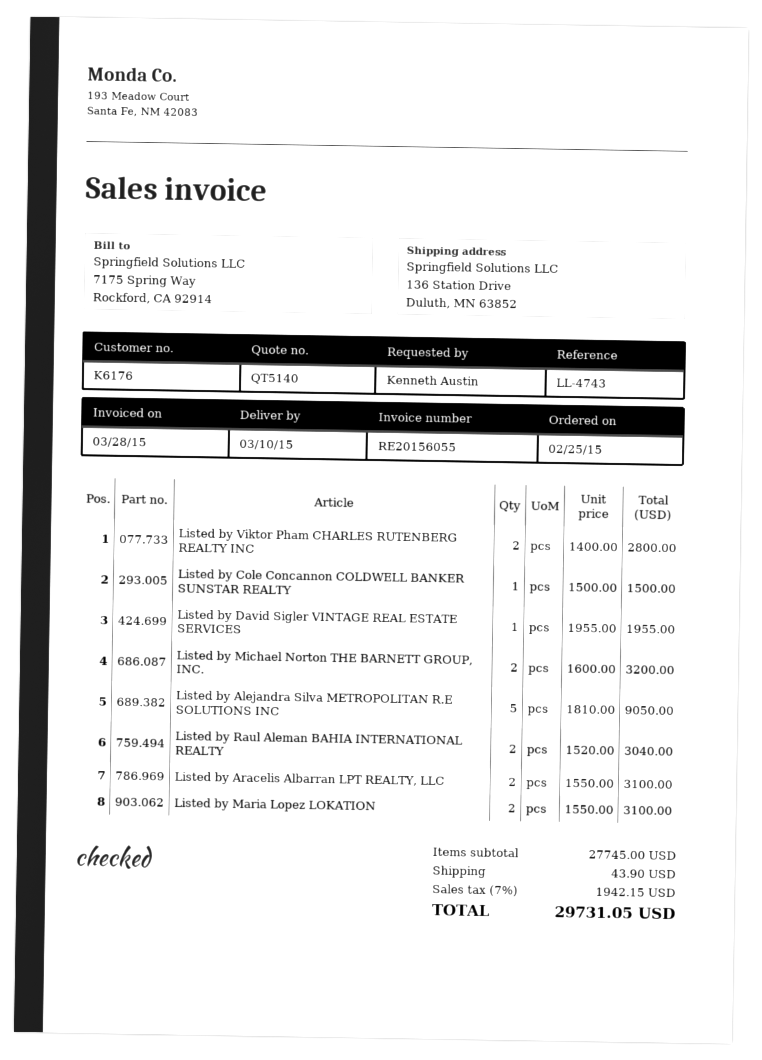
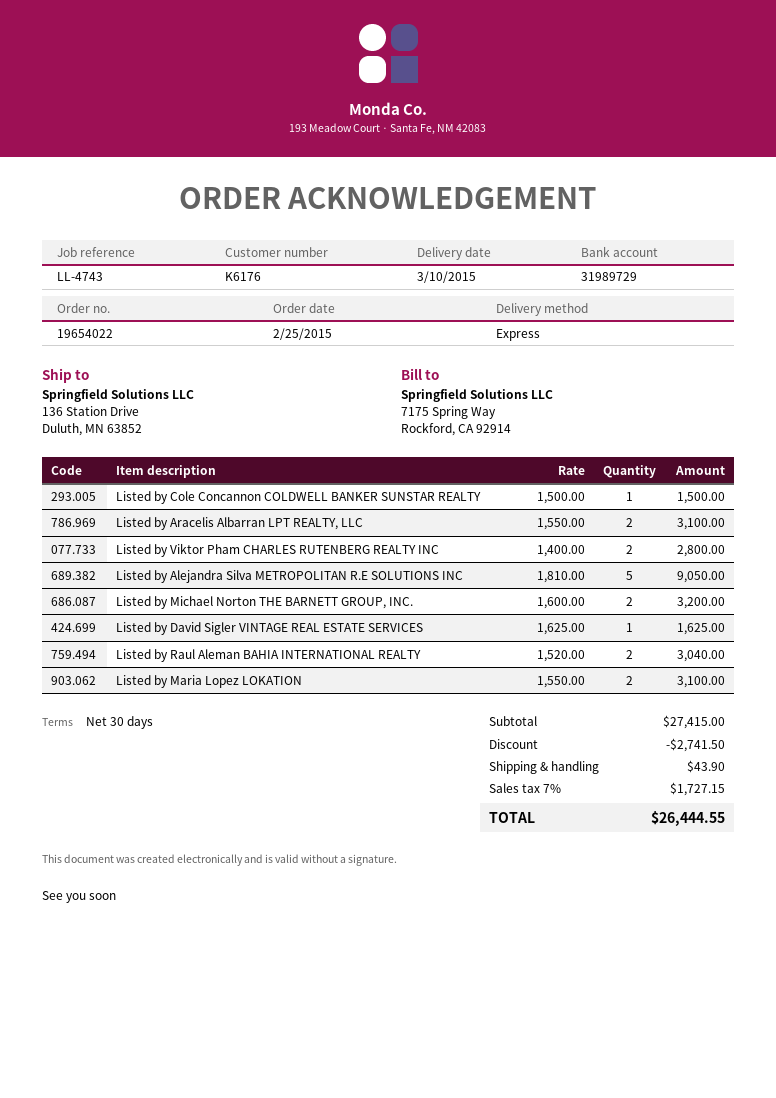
Listed by David Sigler VINTAGE REAL ESTATE SERVICES: 1 x 1955.00 = 1955.00 -> 1 x 1625.00 = 1625.00
subtotal: 27745.00 -> 27415.00
discount: none -> 2741.50
tax: 7% = 1942.15 -> 7% = 1727.15
total: 29731.05 -> 26444.55

